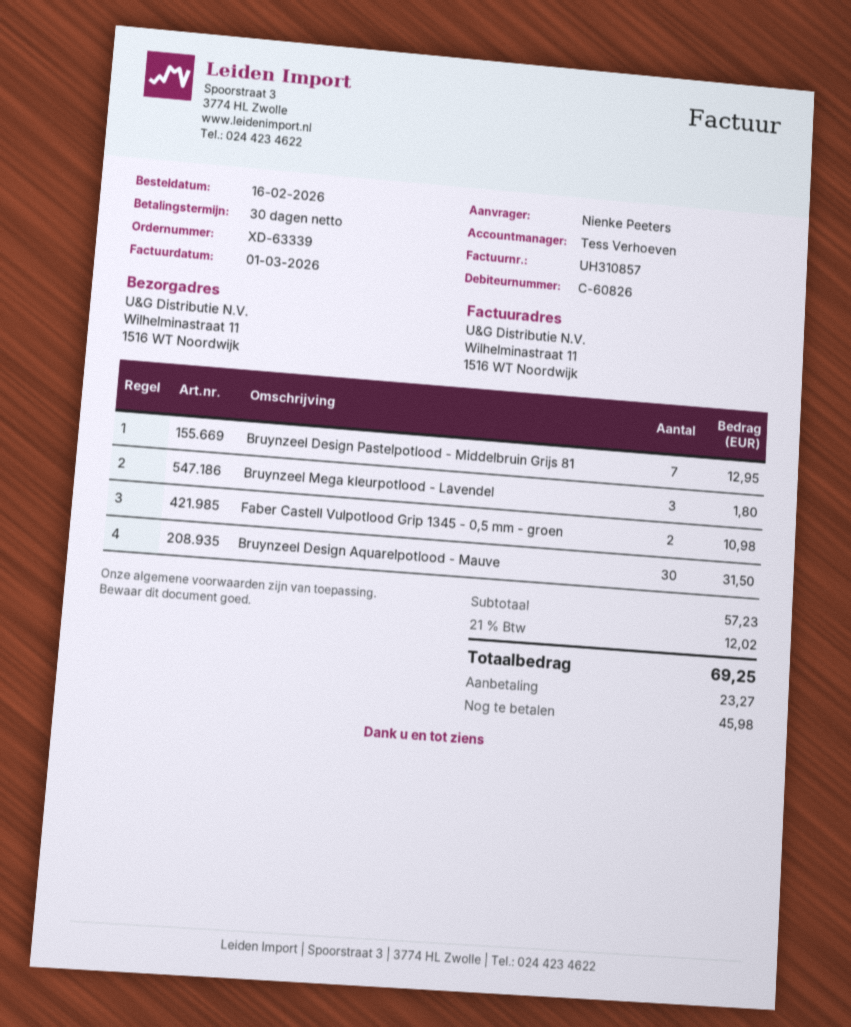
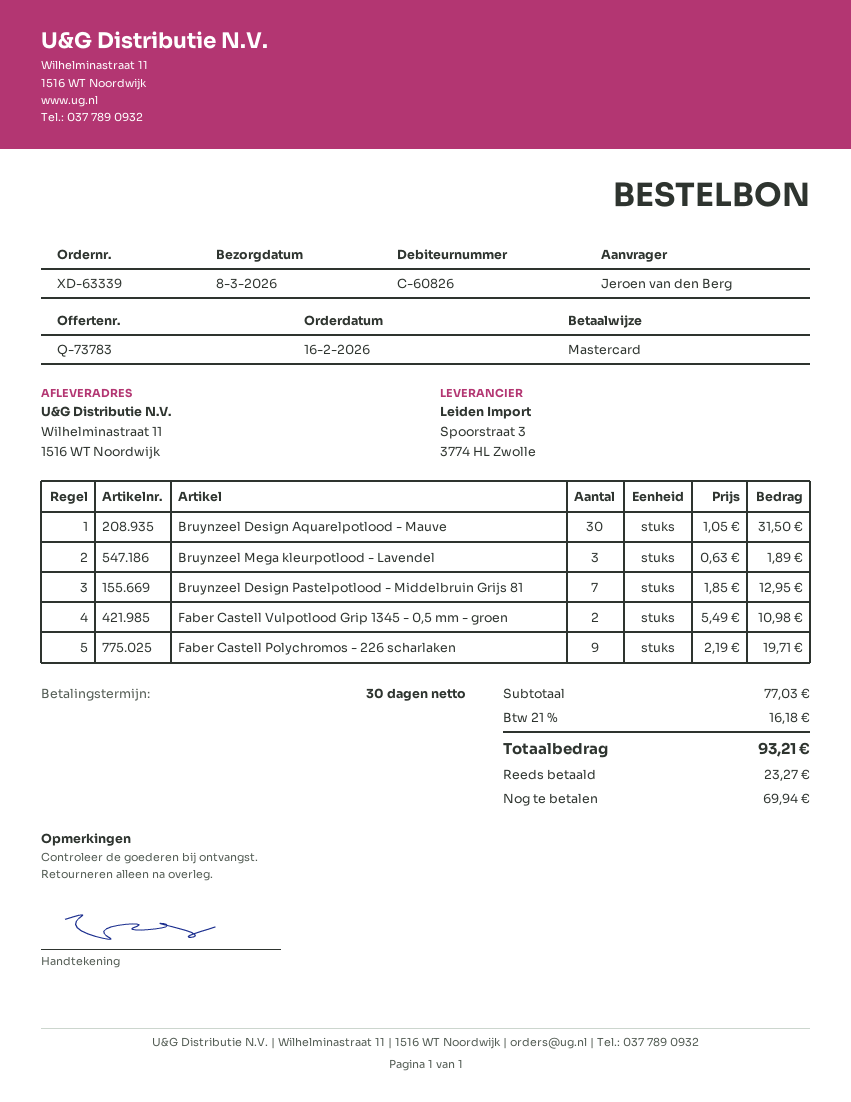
ordered by: Nienke Peeters -> Jeroen van den Berg
Bruynzeel Mega kleurpotlood - Lavendel: 3 for 1.80 -> 3 for 1.89
Faber Castell Polychromos - 226 scharlaken: none -> 9 for 19.71
subtotal: 57.23 -> 77.03
tax: 21% = 12.02 -> 21% = 16.18
total: 69.25 -> 93.21
balance: 45.98 -> 69.94

